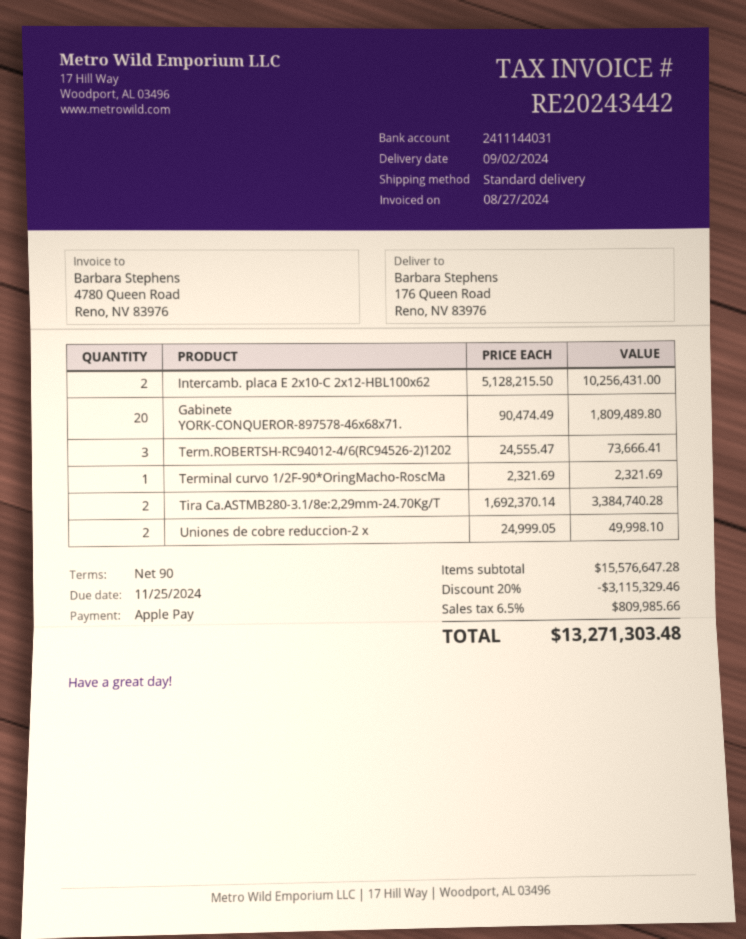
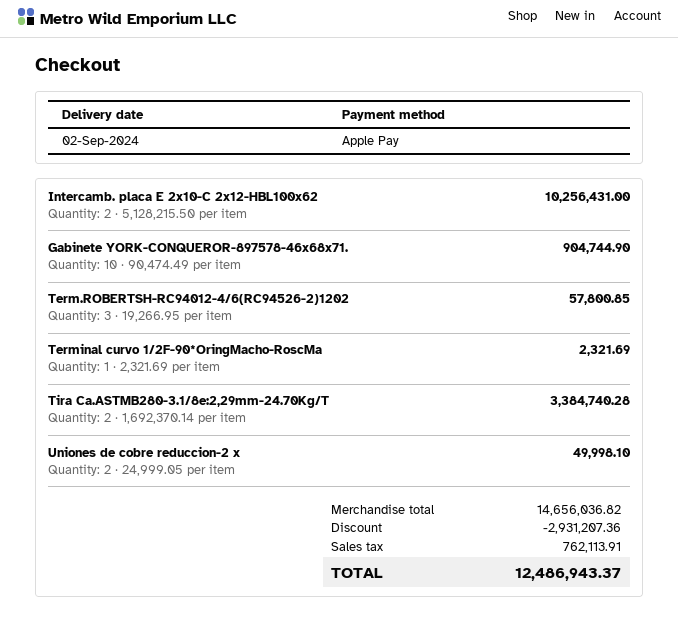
Gabinete YORK-CONQUEROR-897578-46x68x71.: 20 x 90474.49 = 1809489.80 -> 10 x 90474.49 = 904744.90
Term.ROBERTSH-RC94012-4/6(RC94526-2)1202: 3 x 24555.47 = 73666.41 -> 3 x 19266.95 = 57800.85
subtotal: 15576647.28 -> 14656036.82
discount: 3115329.46 -> 2931207.36
tax: 809985.66 -> 762113.91
total: 13271303.48 -> 12486943.37

